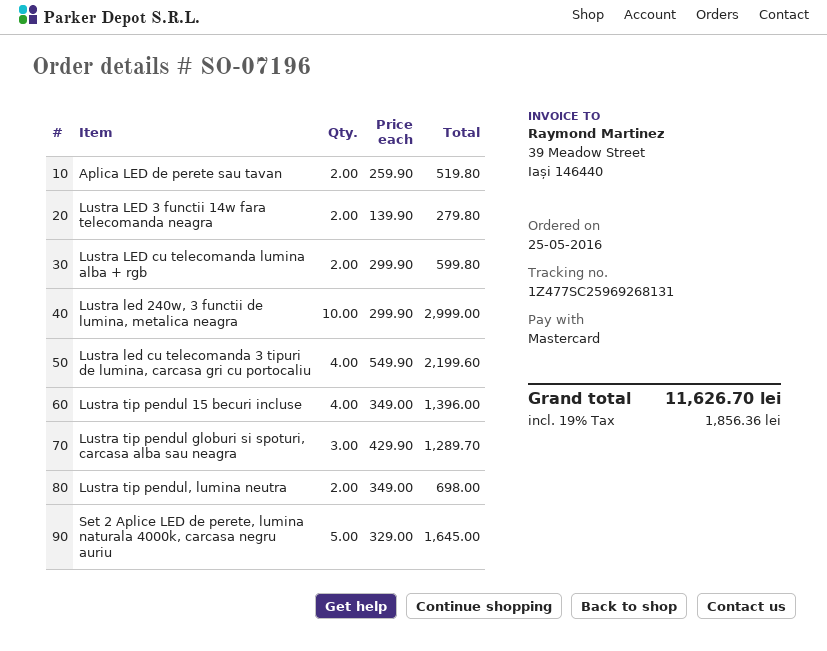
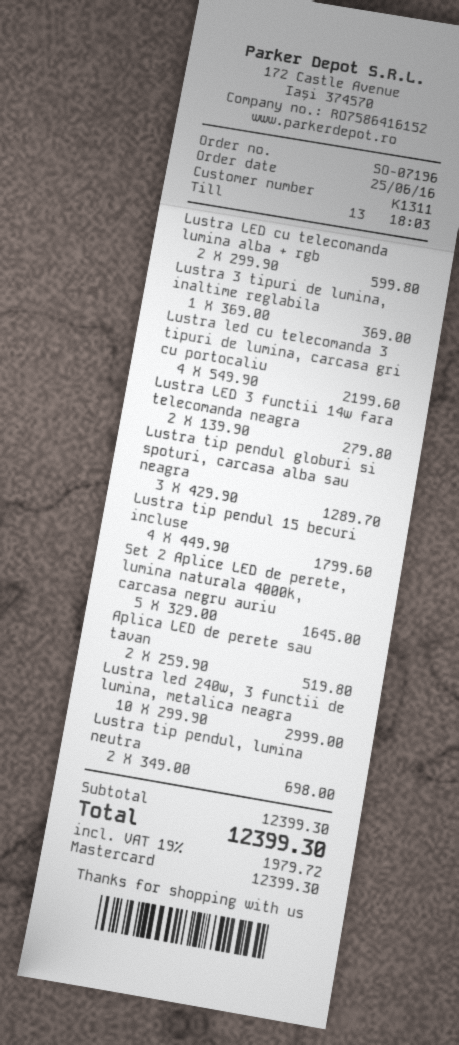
order date: 2016-05-25 -> 2016-06-25
Lustra tip pendul 15 becuri incluse: 4 x 349.00 = 1396.00 -> 4 x 449.90 = 1799.60
Lustra 3 tipuri de lumina, inaltime reglabila: none -> 1 x 369.00 = 369.00
tax: 19% = 1856.36 -> 19% = 1979.72
total: 11626.70 -> 12399.30

